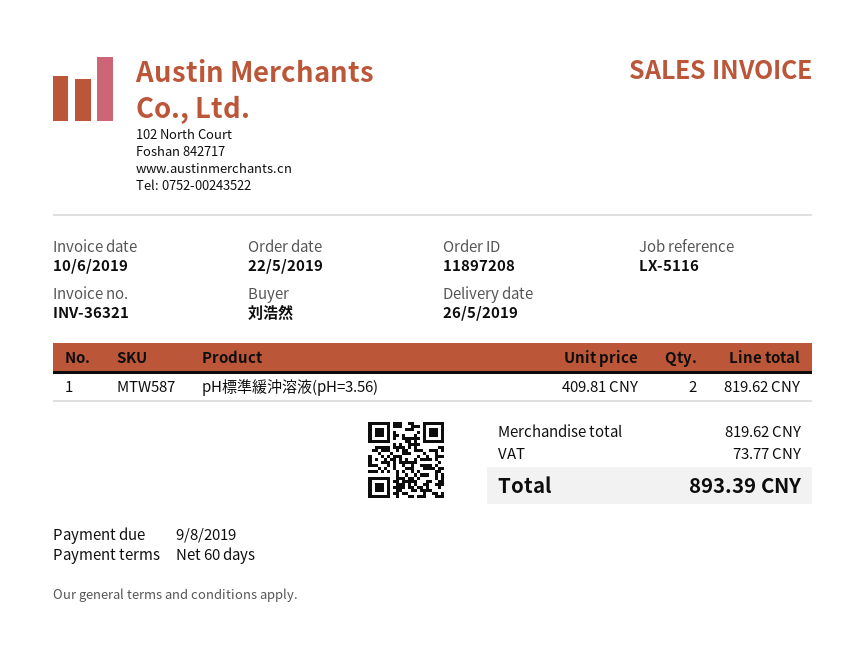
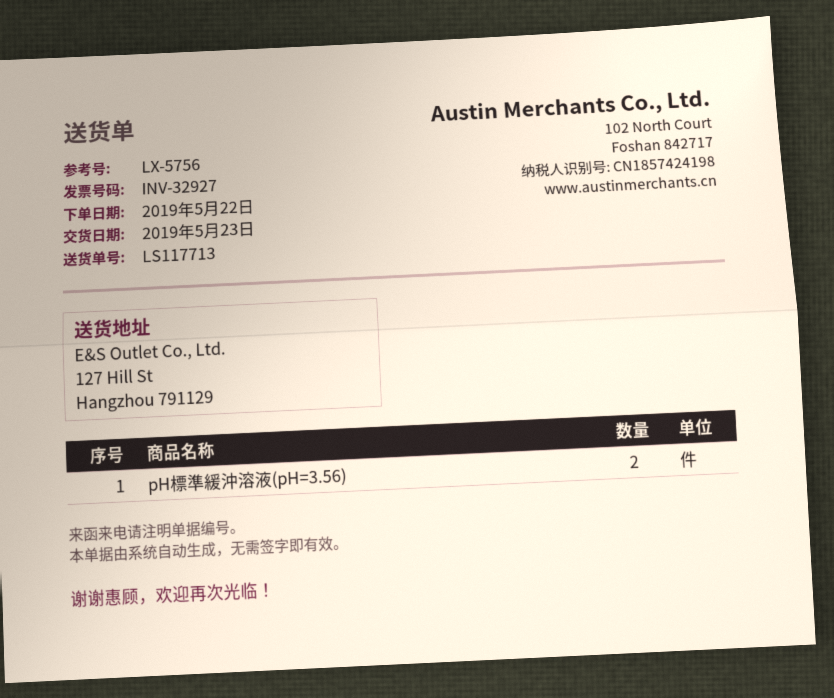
delivery date: 2019-05-26 -> 2019-05-23
invoice number: INV-36321 -> INV-32927
reference: LX-5116 -> LX-5756

